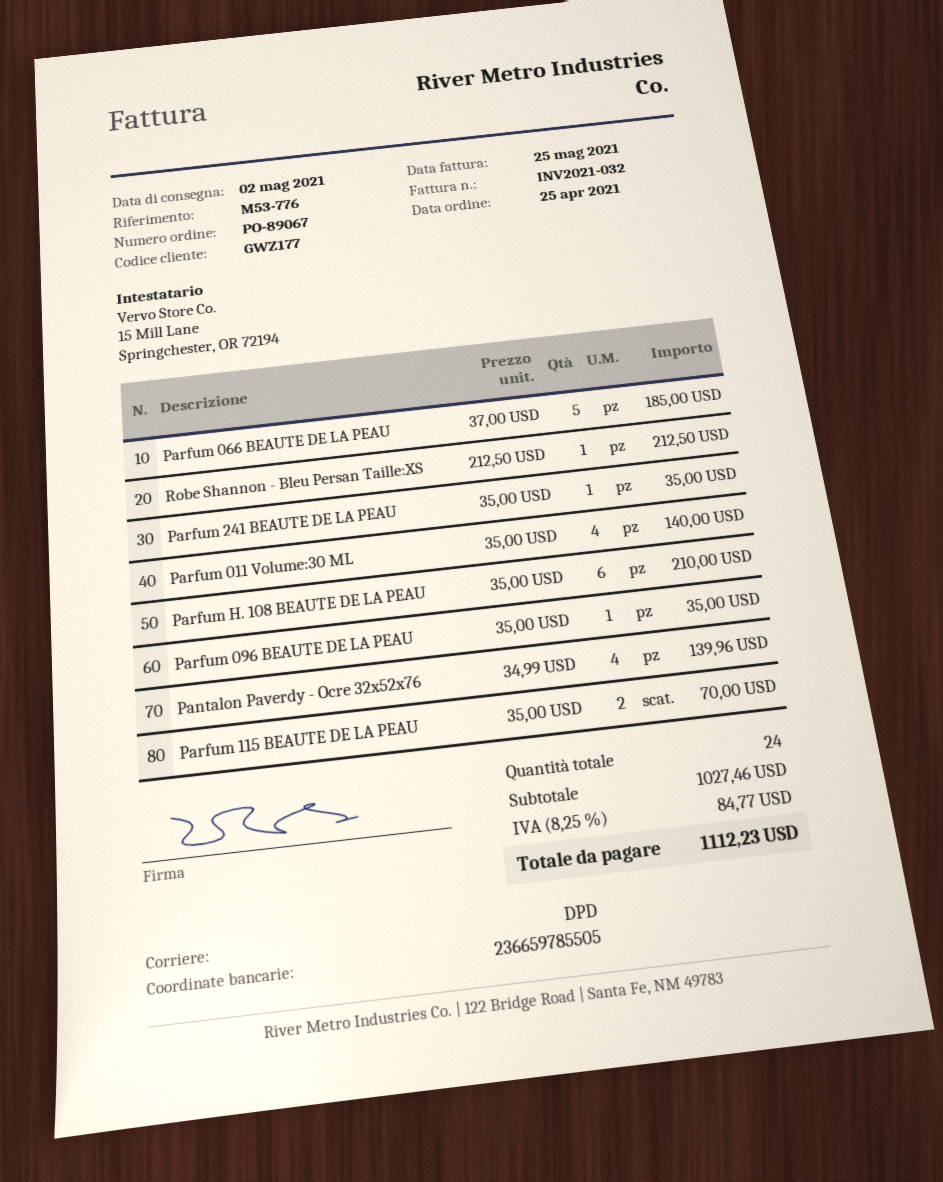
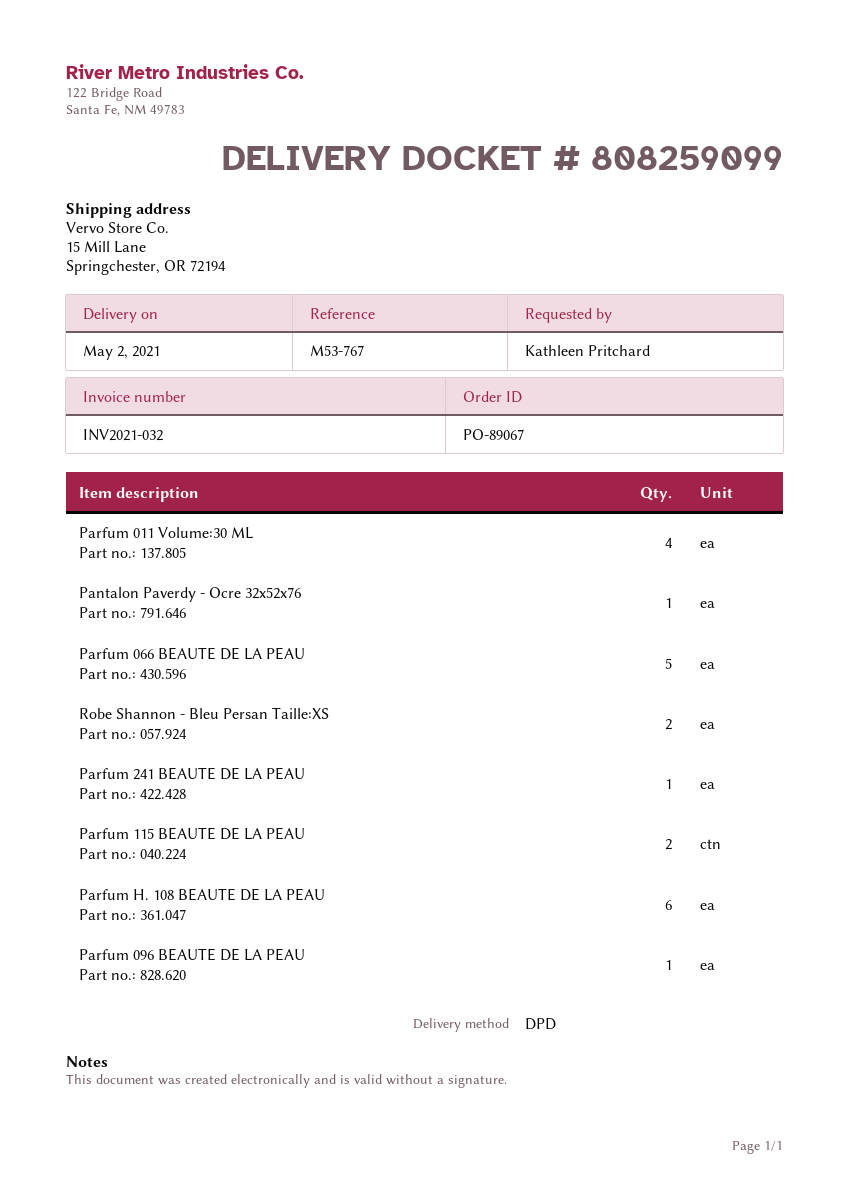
reference: M53-776 -> M53-767
Robe Shannon - Bleu Persan Taille:XS: 1 -> 2
Pantalon Paverdy - Ocre 32x52x76: 4 -> 1

